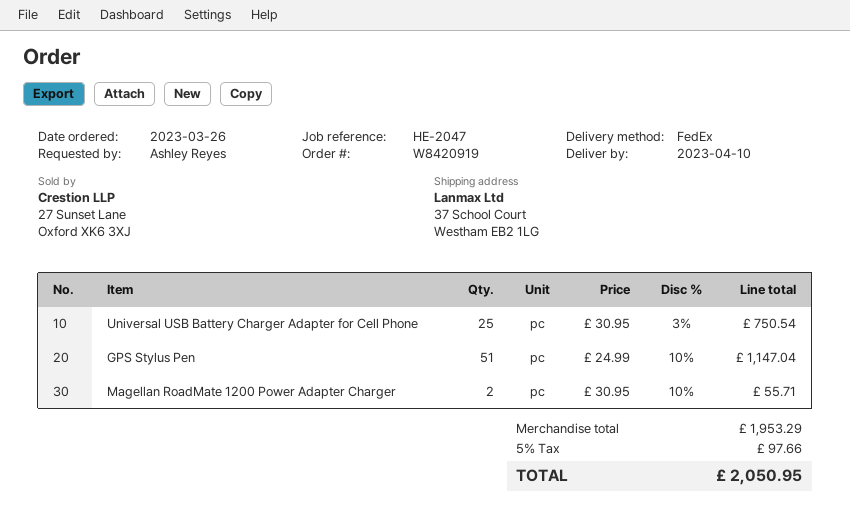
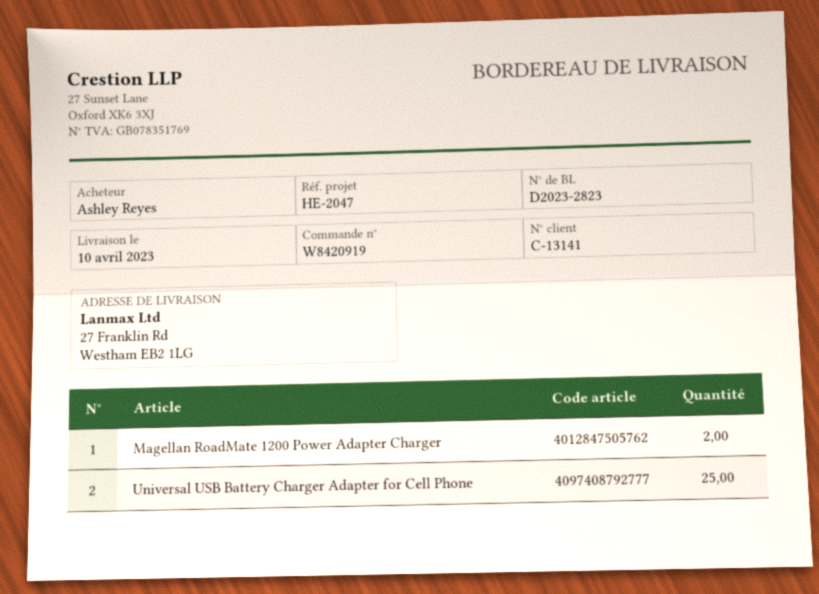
ship to: 37 School Court, Westham EB2 1LG -> 27 Franklin Rd, Westham EB2 1LG
GPS Stylus Pen: 51 -> none

